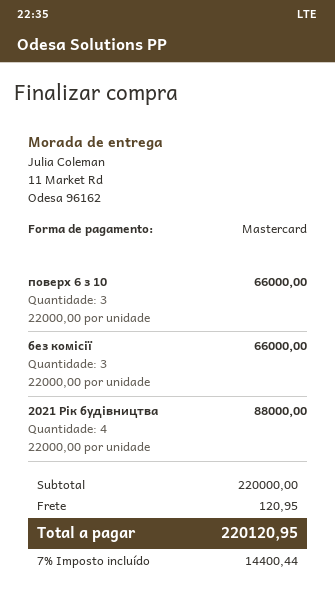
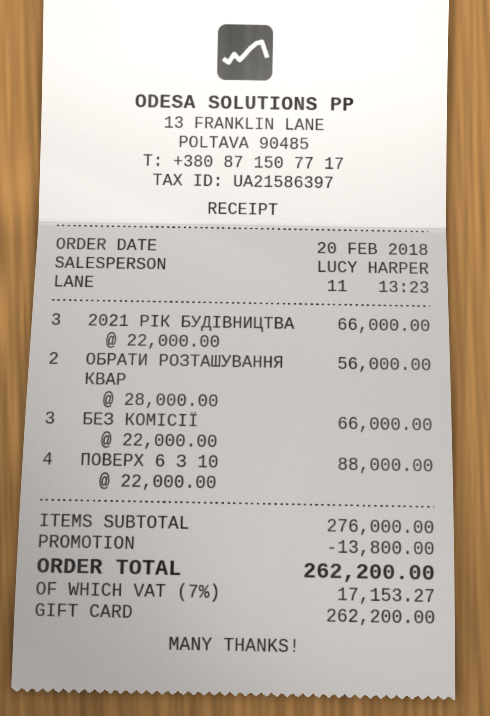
payment method: Mastercard -> gift card
поверх 6 з 10: 3 x 22000.00 = 66000.00 -> 4 x 22000.00 = 88000.00
2021 Рік будівництва: 4 x 22000.00 = 88000.00 -> 3 x 22000.00 = 66000.00
ОБРАТИ РОЗТАШУВАННЯ КВАР: none -> 2 x 28000.00 = 56000.00
subtotal: 220000.00 -> 276000.00
discount: none -> 13800.00
shipping: 120.95 -> none
tax: 7% = 14400.44 -> 7% = 17153.27
total: 220120.95 -> 262200.00

